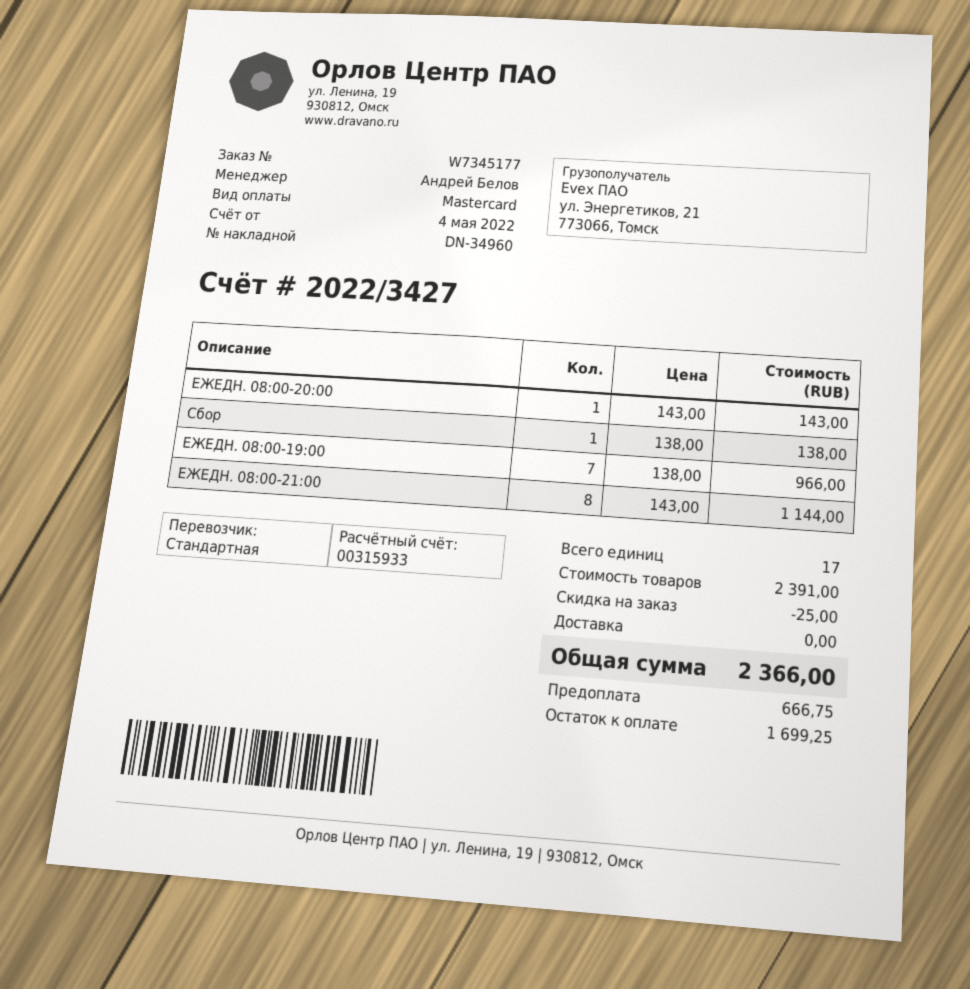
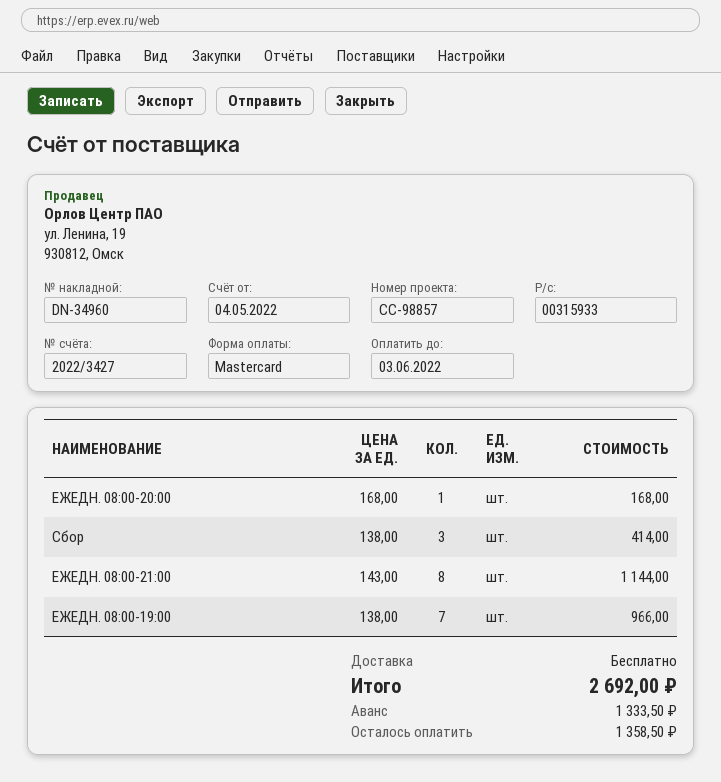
ЕЖЕДН. 08:00-20:00: 1 x 143.00 = 143.00 -> 1 x 168.00 = 168.00
Сбор: 1 x 138.00 = 138.00 -> 3 x 138.00 = 414.00
discount: 25.00 -> none
total: 2366.00 -> 2692.00
deposit: 666.75 -> 1333.50
balance: 1699.25 -> 1358.50

